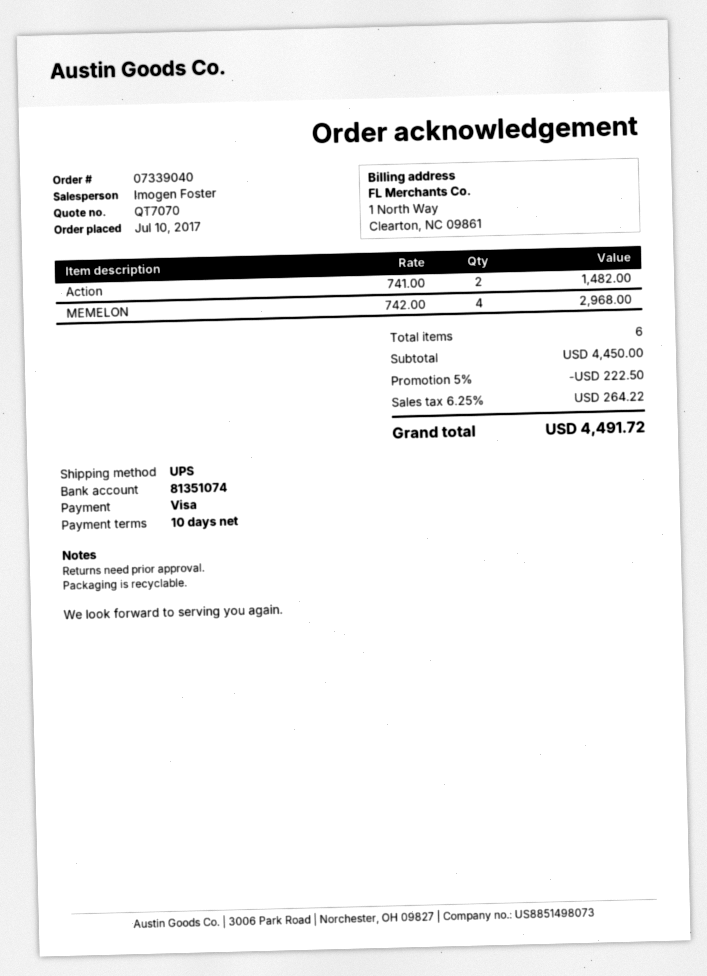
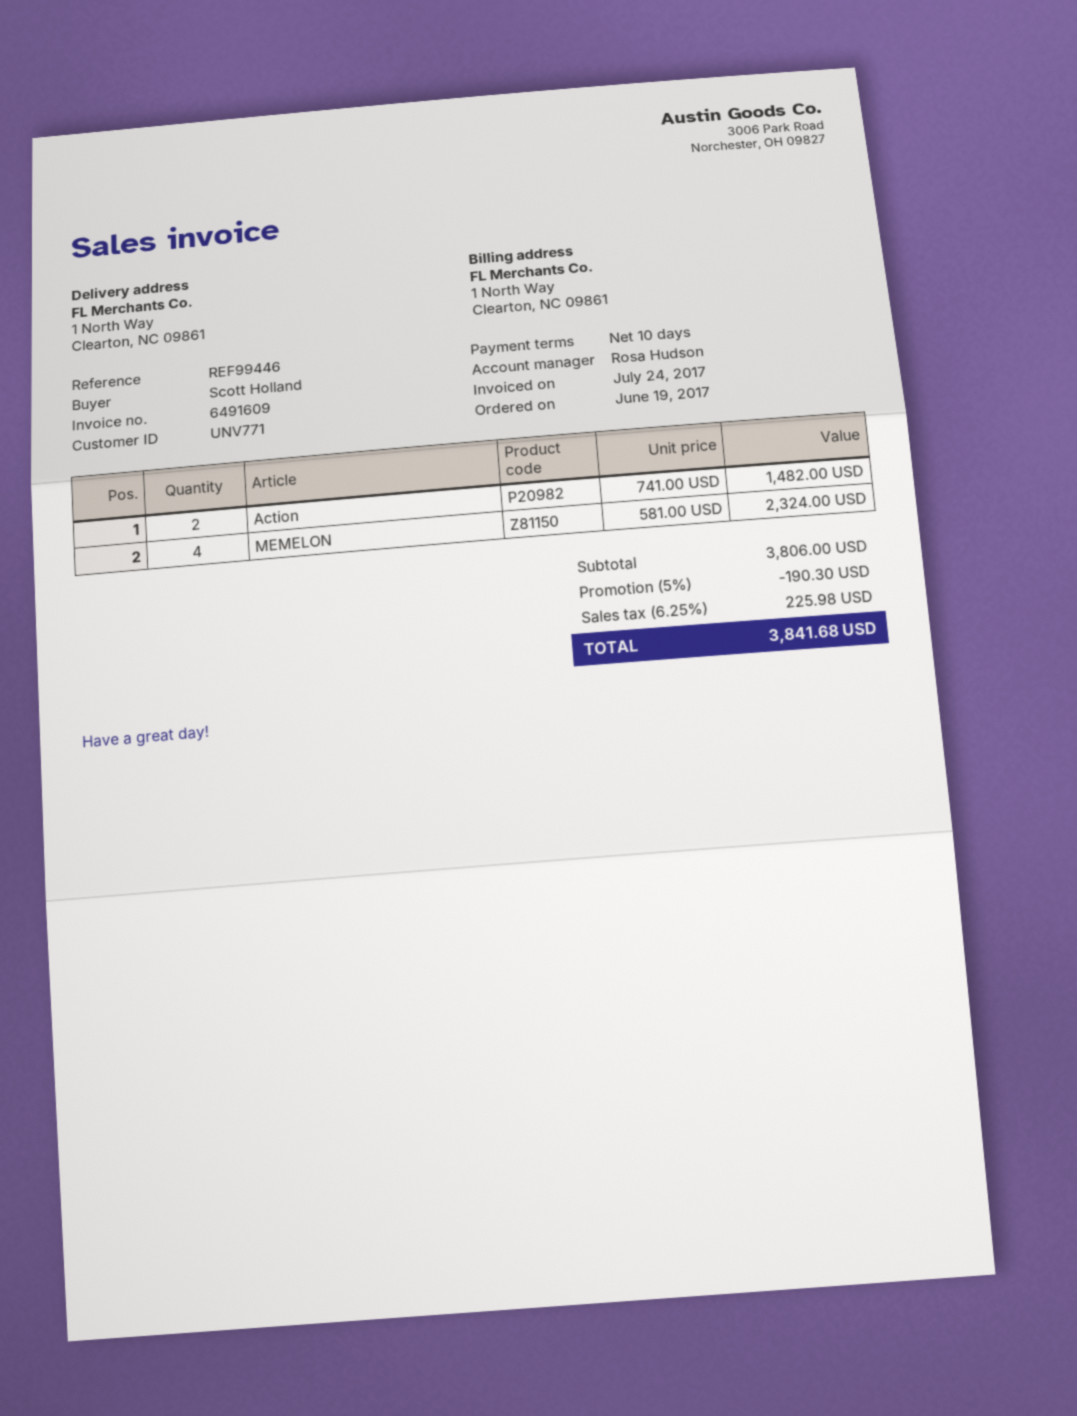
order date: 2017-07-10 -> 2017-06-19
sales rep: Imogen Foster -> Rosa Hudson
MEMELON: 4 x 742.00 = 2968.00 -> 4 x 581.00 = 2324.00
subtotal: 4450.00 -> 3806.00
discount: 5% = 222.50 -> 5% = 190.30
tax: 6.25% = 264.22 -> 6.25% = 225.98
total: 4491.72 -> 3841.68

